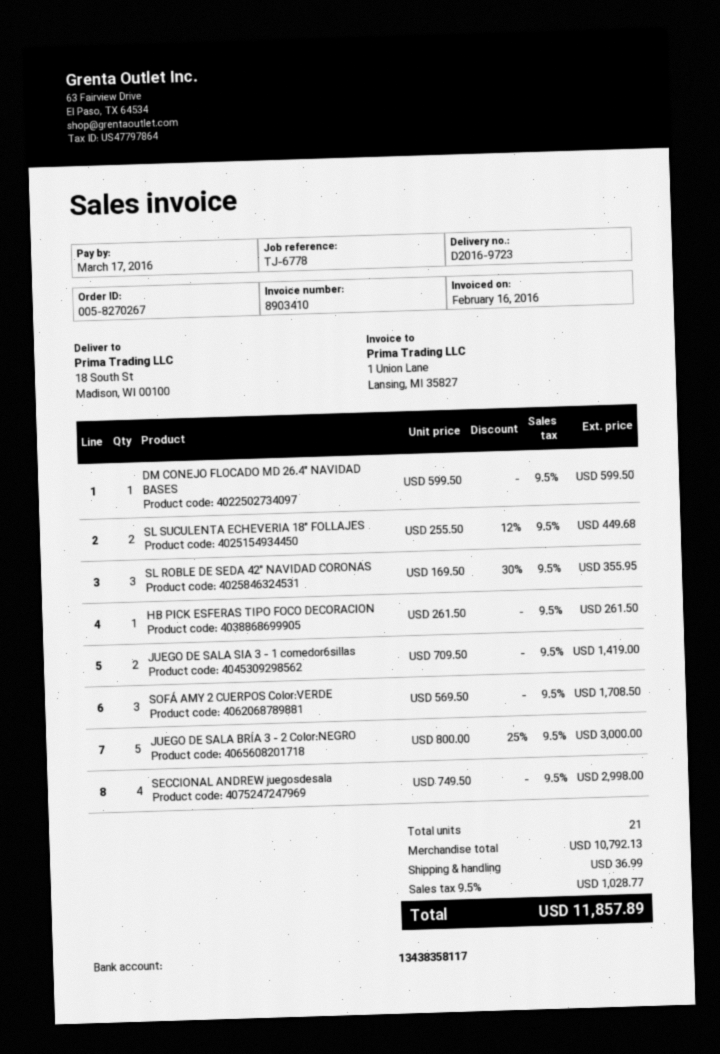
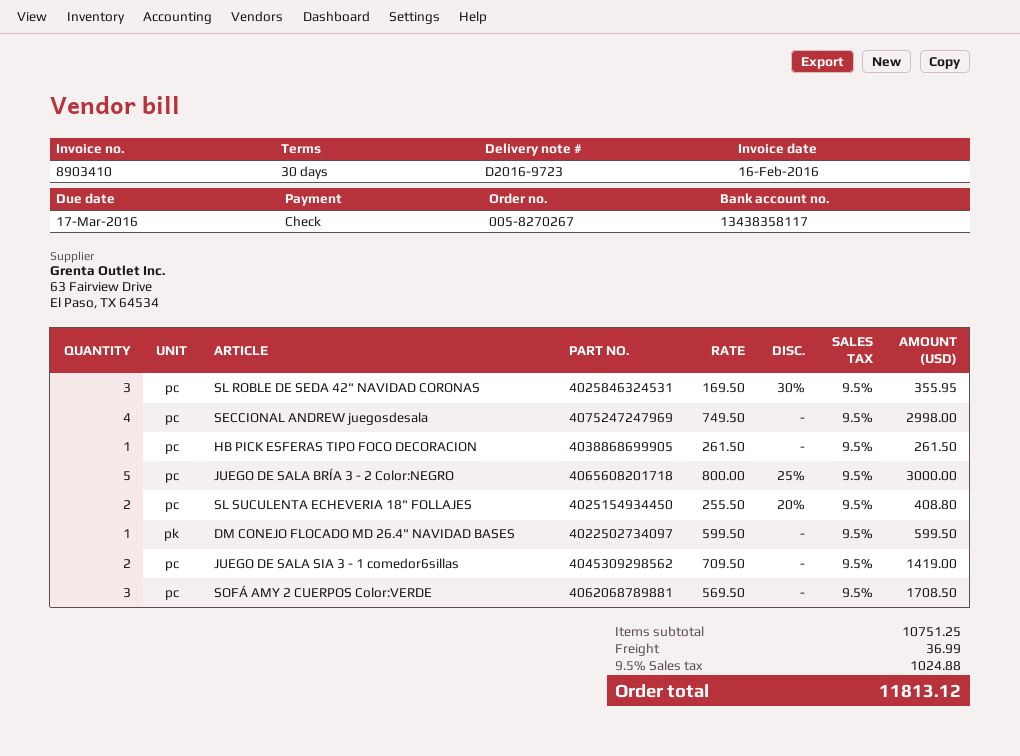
SL SUCULENTA ECHEVERIA 18" FOLLAJES: 2 x 255.50 - 12% = 449.68 -> 2 x 255.50 - 20% = 408.80
subtotal: 10792.13 -> 10751.25
tax: 9.5% = 1028.77 -> 9.5% = 1024.88
total: 11857.89 -> 11813.12

